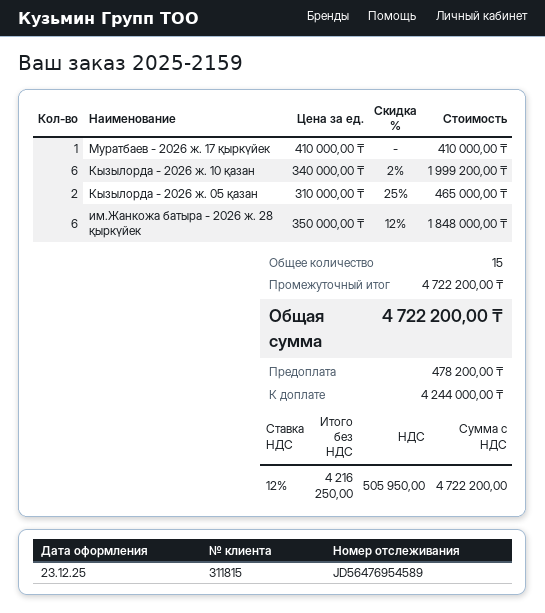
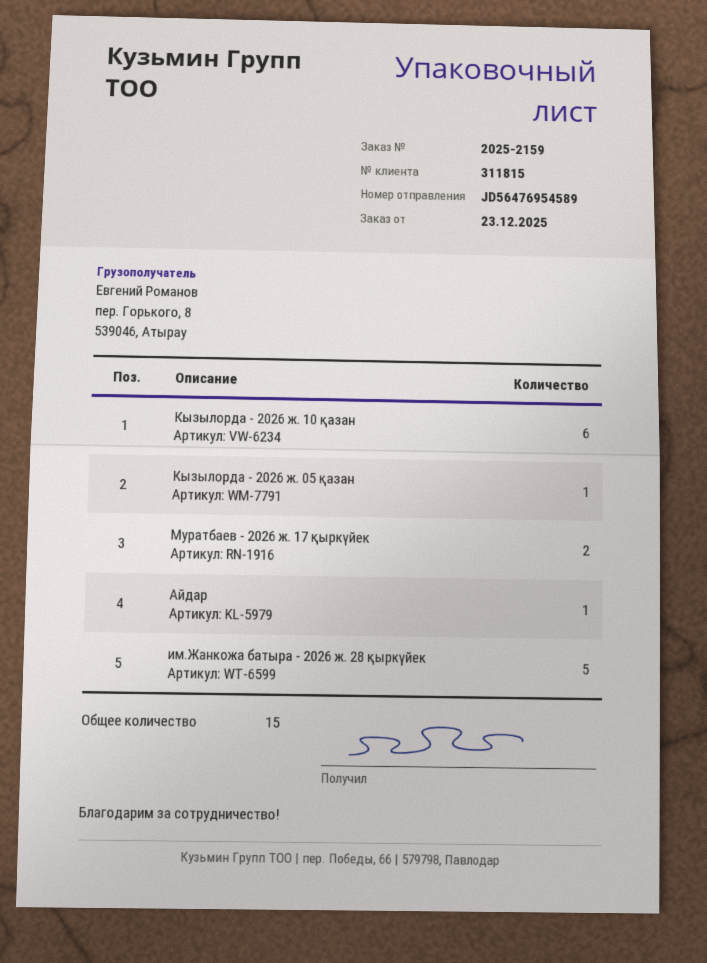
Муратбаев - 2026 ж. 17 қыркүйек: 1 -> 2
Кызылорда - 2026 ж. 05 қазан: 2 -> 1
им.Жанкожа батыра - 2026 ж. 28 қыркүйек: 6 -> 5
Айдар: none -> 1

